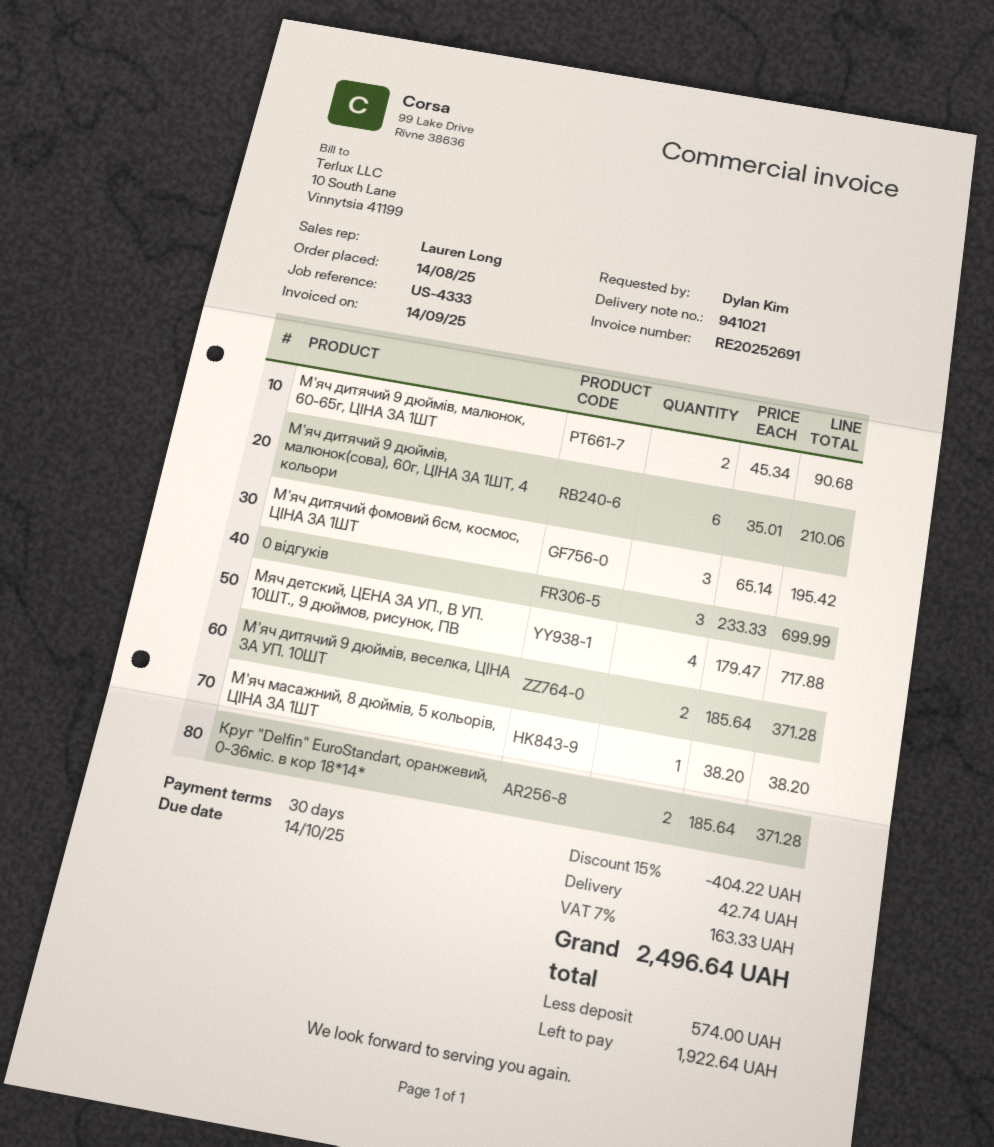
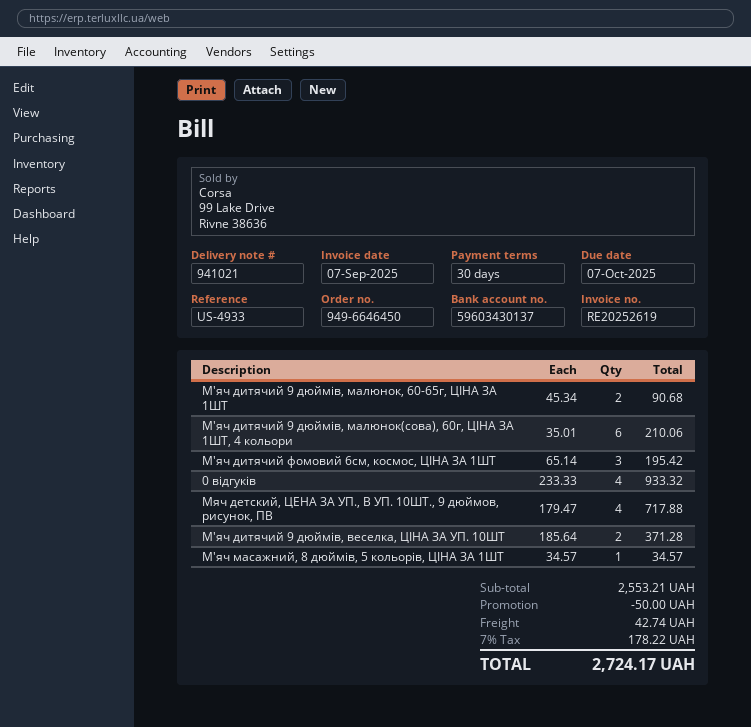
invoice number: RE20252691 -> RE20252619
invoice date: 2025-09-14 -> 2025-09-07
due date: 2025-10-14 -> 2025-10-07
reference: US-4333 -> US-4933
0 відгуків: 3 x 233.33 = 699.99 -> 4 x 233.33 = 933.32
М'яч масажний, 8 дюймів, 5 кольорів, ЦІНА ЗА 1ШТ: 1 x 38.20 = 38.20 -> 1 x 34.57 = 34.57
Круг "Delfin" EuroStandart, оранжевий, 0-36міс. в кор 18*14*: 2 x 185.64 = 371.28 -> none
discount: 404.22 -> 50.00
tax: 7% = 163.33 -> 7% = 178.22
total: 2496.64 -> 2724.17

